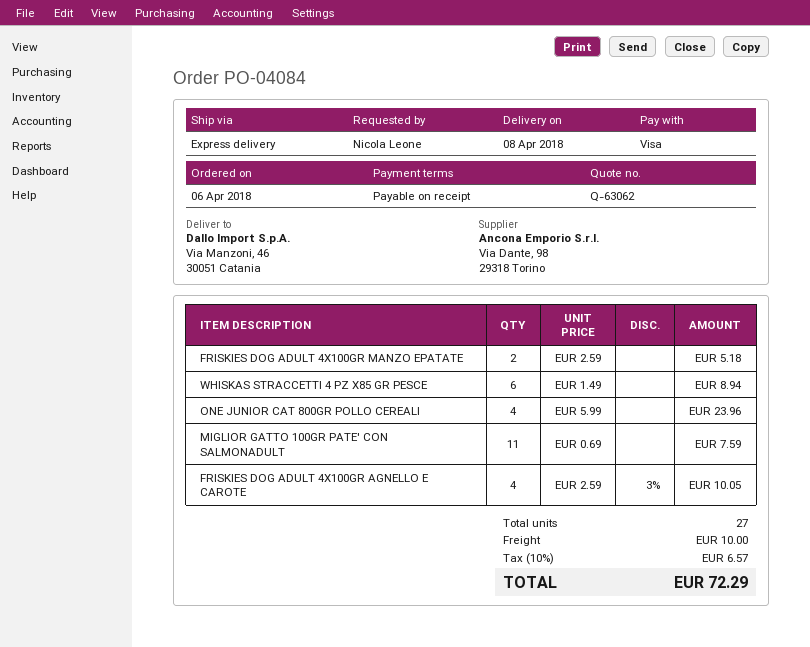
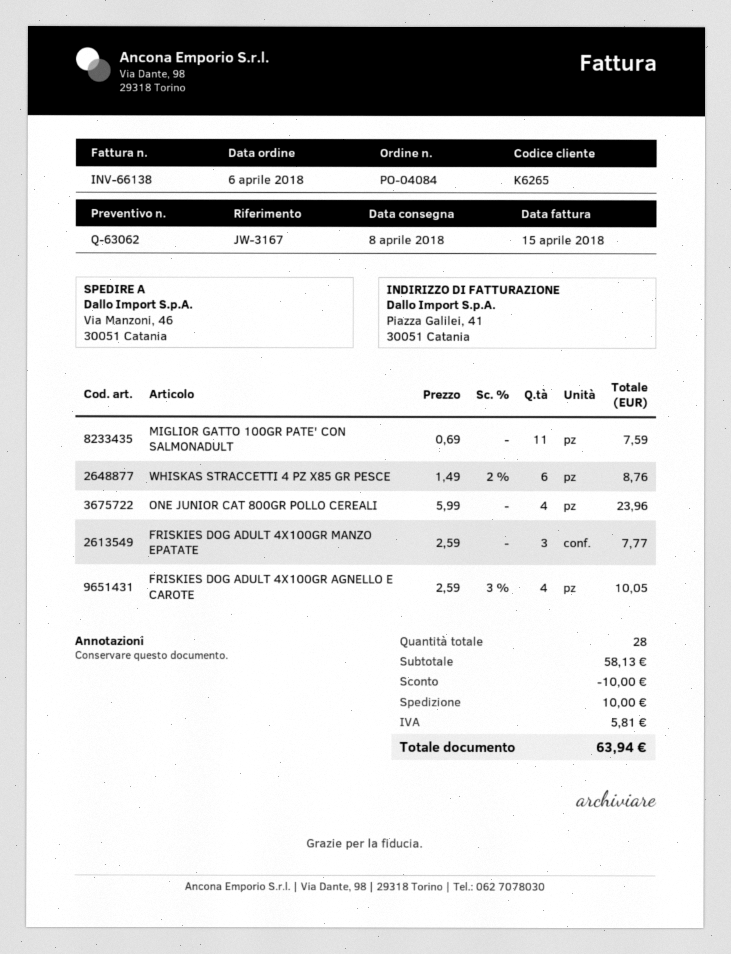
FRISKIES DOG ADULT 4X100GR MANZO EPATATE: 2 x 2.59 = 5.18 -> 3 x 2.59 = 7.77
WHISKAS STRACCETTI 4 PZ X85 GR PESCE: 6 x 1.49 = 8.94 -> 6 x 1.49 - 2% = 8.76
total quantity: 27 -> 28
discount: none -> 10.00
tax: 6.57 -> 5.81
total: 72.29 -> 63.94

